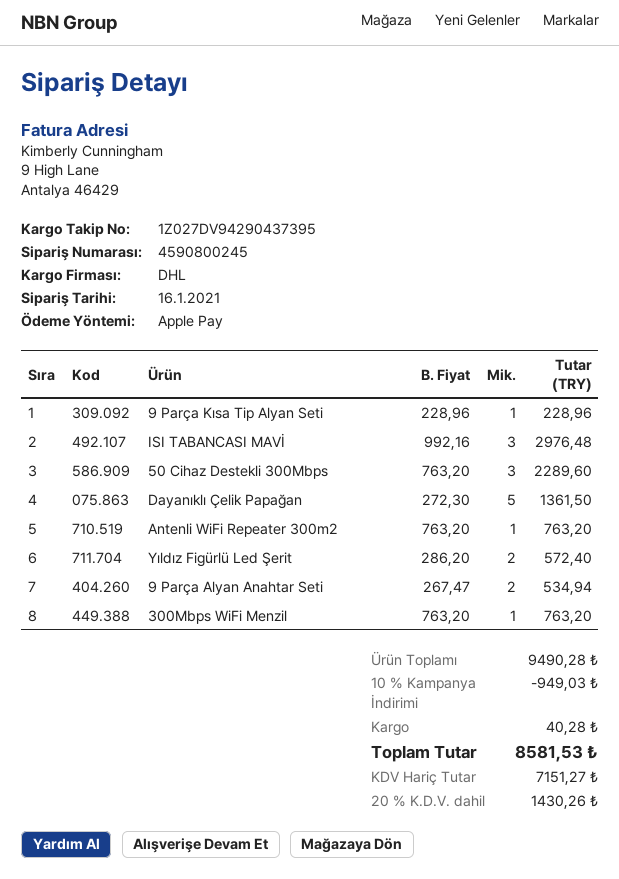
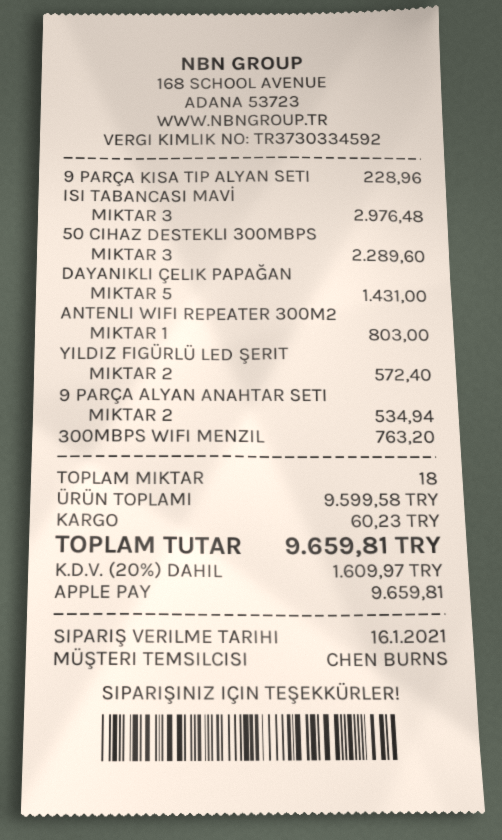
Dayanıklı Çelik Papağan: 5 for 1361.50 -> 5 for 1431.00
Antenli WiFi Repeater 300m2: 1 for 763.20 -> 1 for 803.00
subtotal: 9490.28 -> 9599.58
discount: 10% = 949.03 -> none
shipping: 40.28 -> 60.23
tax: 20% = 1430.26 -> 20% = 1609.97
total: 8581.53 -> 9659.81

